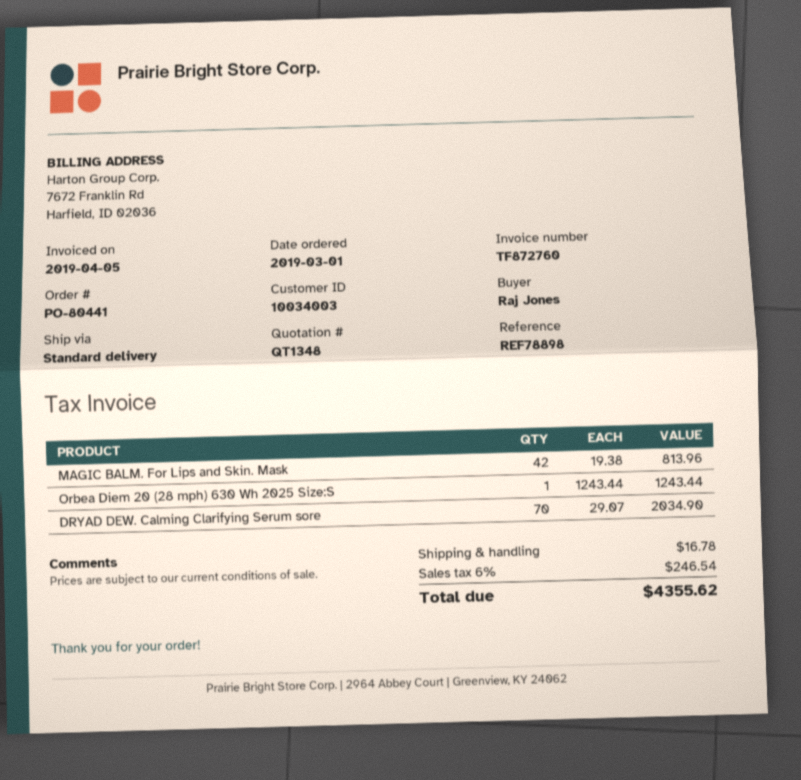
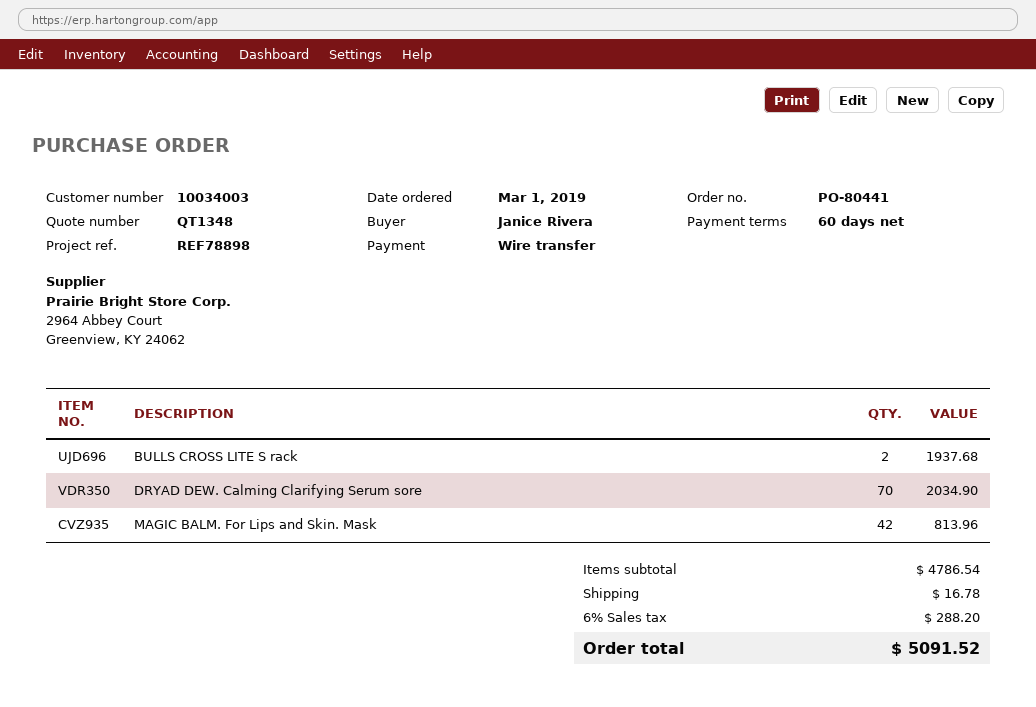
ordered by: Raj Jones -> Janice Rivera
Orbea Diem 20 (28 mph) 630 Wh 2025 Size:S: 1 for 1243.44 -> none
BULLS CROSS LITE S rack: none -> 2 for 1937.68
tax: 6% = 246.54 -> 6% = 288.20
total: 4355.62 -> 5091.52

